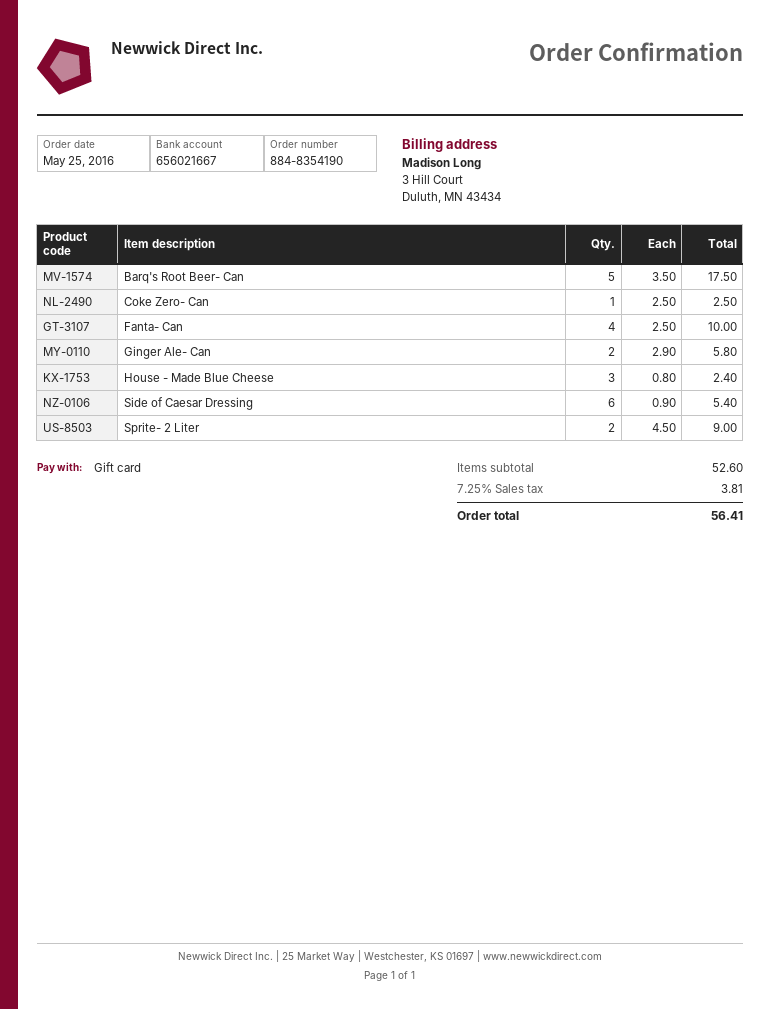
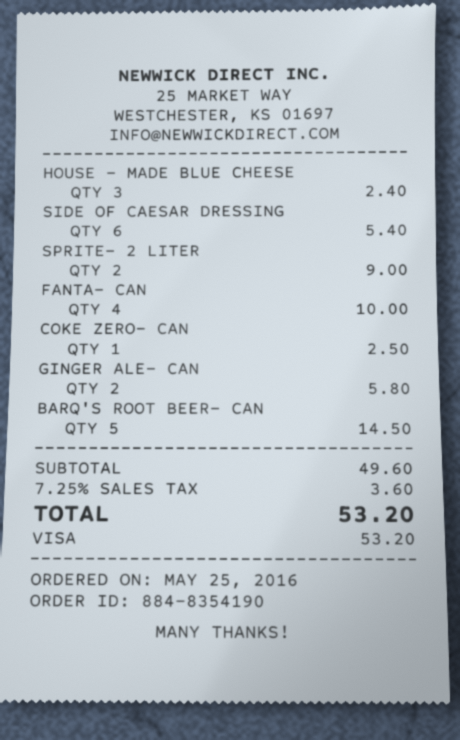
payment method: gift card -> Visa
Barq's Root Beer- Can: 5 for 17.50 -> 5 for 14.50
subtotal: 52.60 -> 49.60
tax: 7.25% = 3.81 -> 7.25% = 3.60
total: 56.41 -> 53.20

